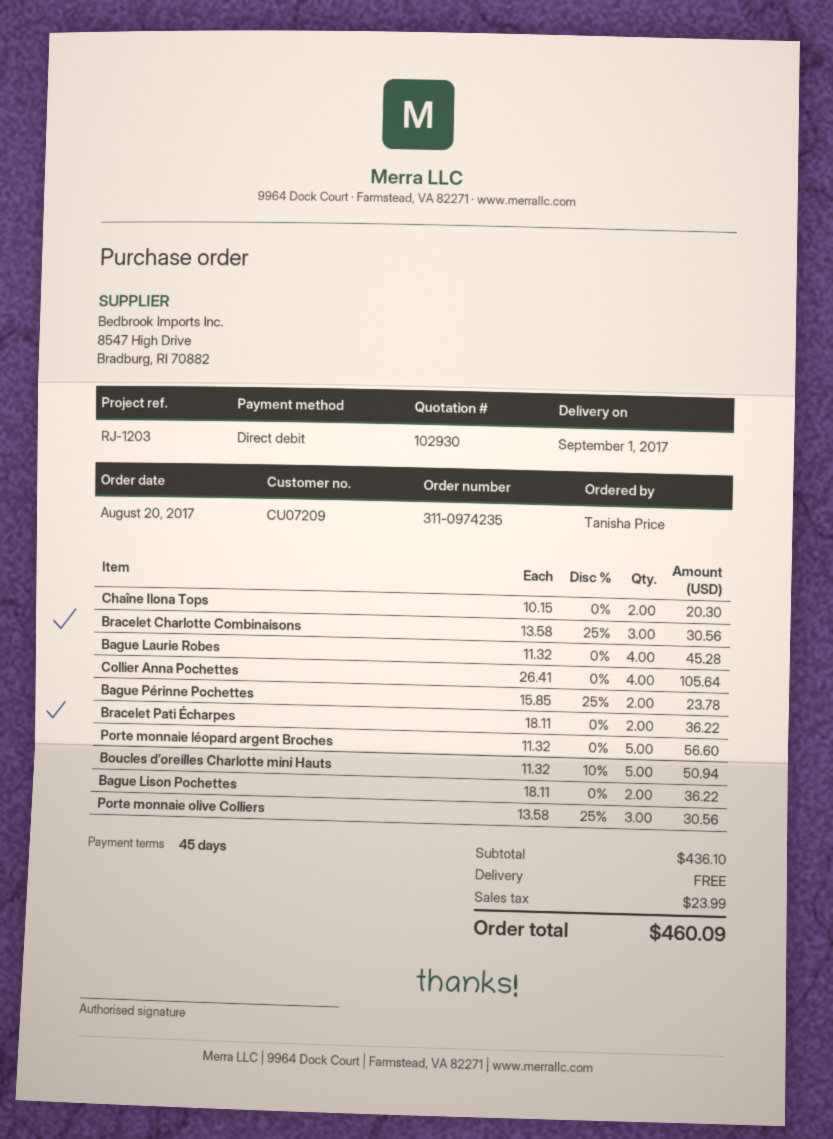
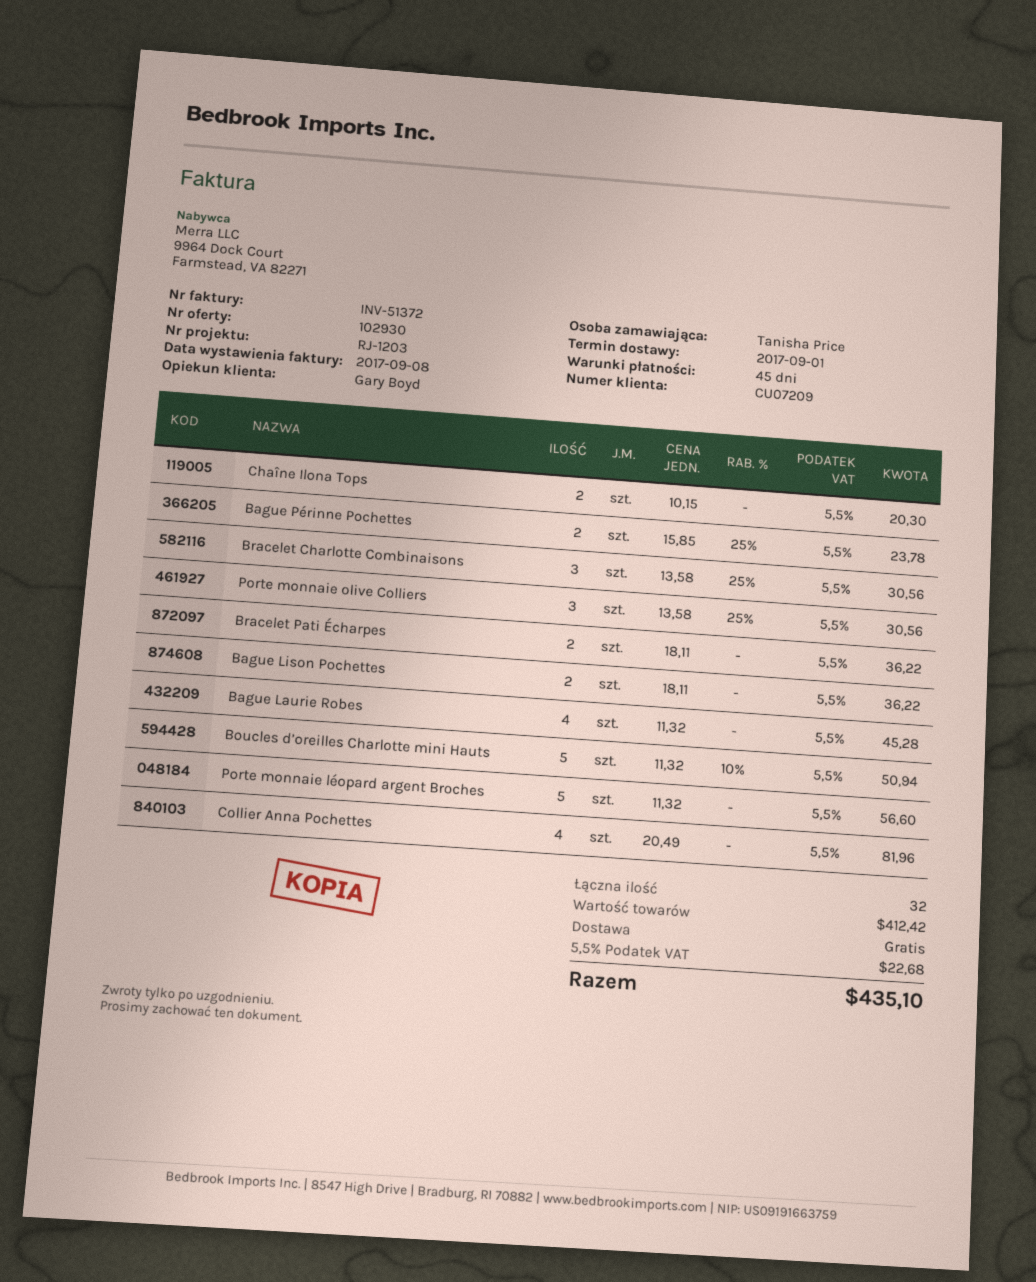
Collier Anna Pochettes: 4 x 26.41 = 105.64 -> 4 x 20.49 = 81.96
subtotal: 436.10 -> 412.42
tax: 23.99 -> 22.68
total: 460.09 -> 435.10

